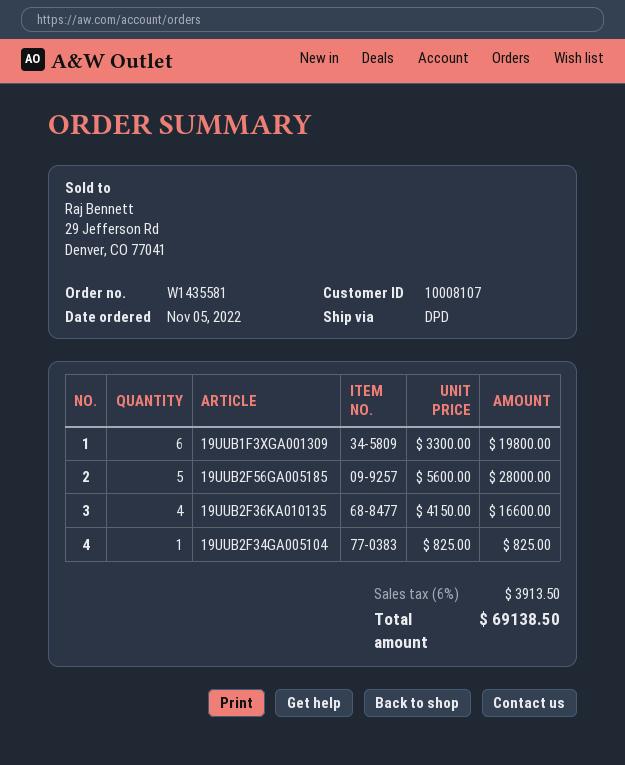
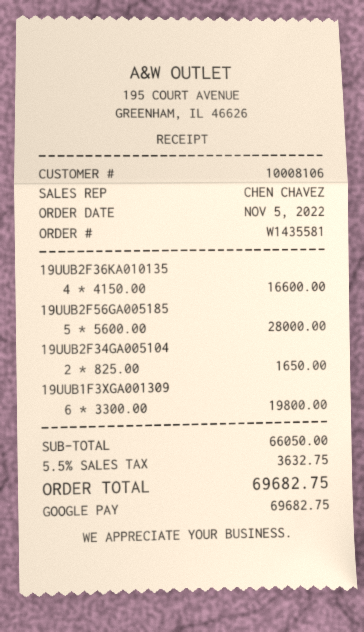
customer number: 10008107 -> 10008106
19UUB2F34GA005104: 1 x 825.00 = 825.00 -> 2 x 825.00 = 1650.00
tax: 6% = 3913.50 -> 5.5% = 3632.75
total: 69138.50 -> 69682.75

